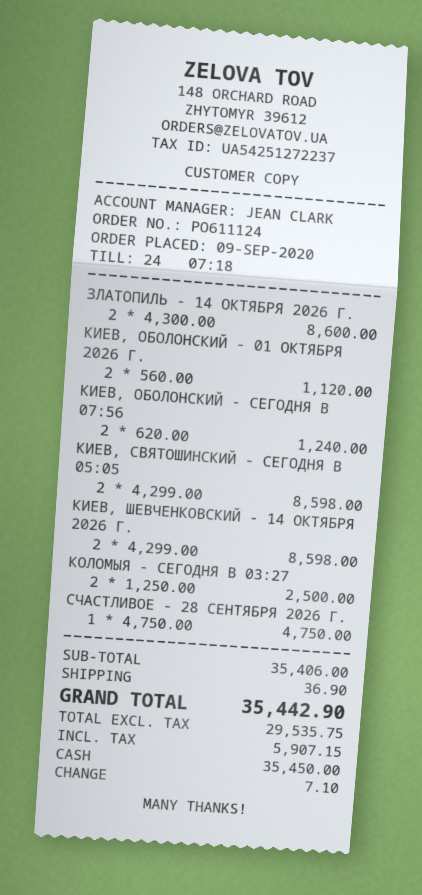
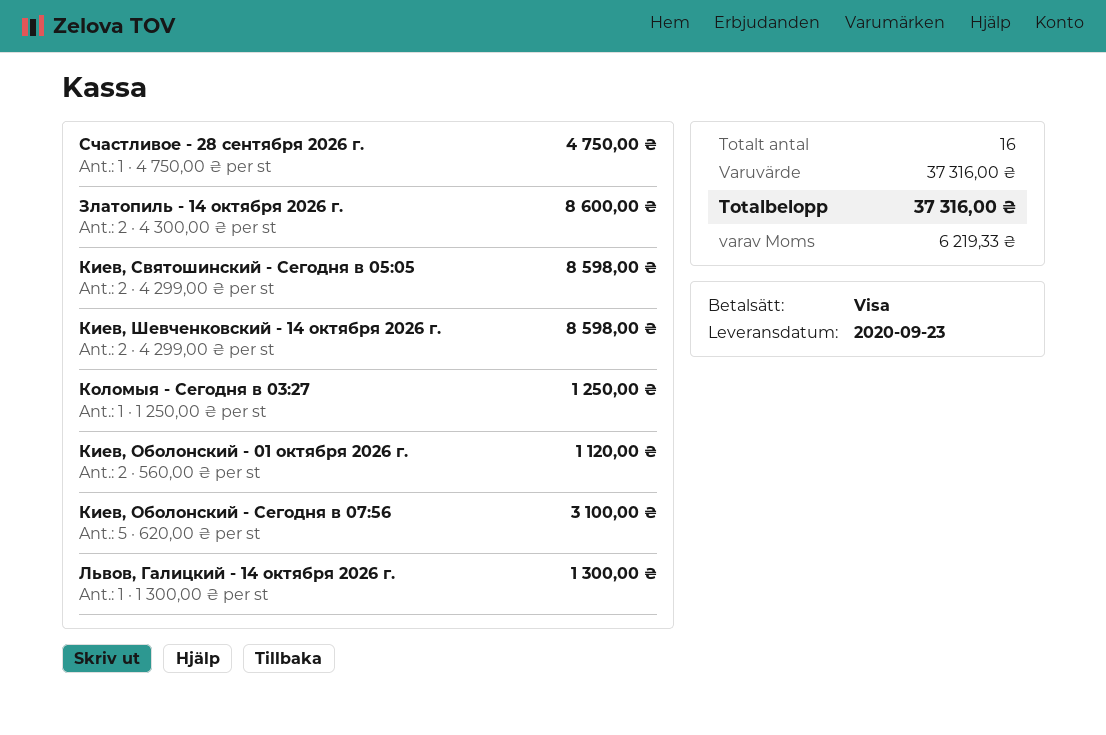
payment method: cash -> Visa
КИЕВ, ОБОЛОНСКИЙ - СЕГОДНЯ В 07:56: 2 x 620.00 = 1240.00 -> 5 x 620.00 = 3100.00
КОЛОМЫЯ - СЕГОДНЯ В 03:27: 2 x 1250.00 = 2500.00 -> 1 x 1250.00 = 1250.00
Львов, Галицкий - 14 октября 2026 г.: none -> 1 x 1300.00 = 1300.00
subtotal: 35406.00 -> 37316.00
shipping: 36.90 -> none
tax: 5907.15 -> 6219.33
total: 35442.90 -> 37316.00

